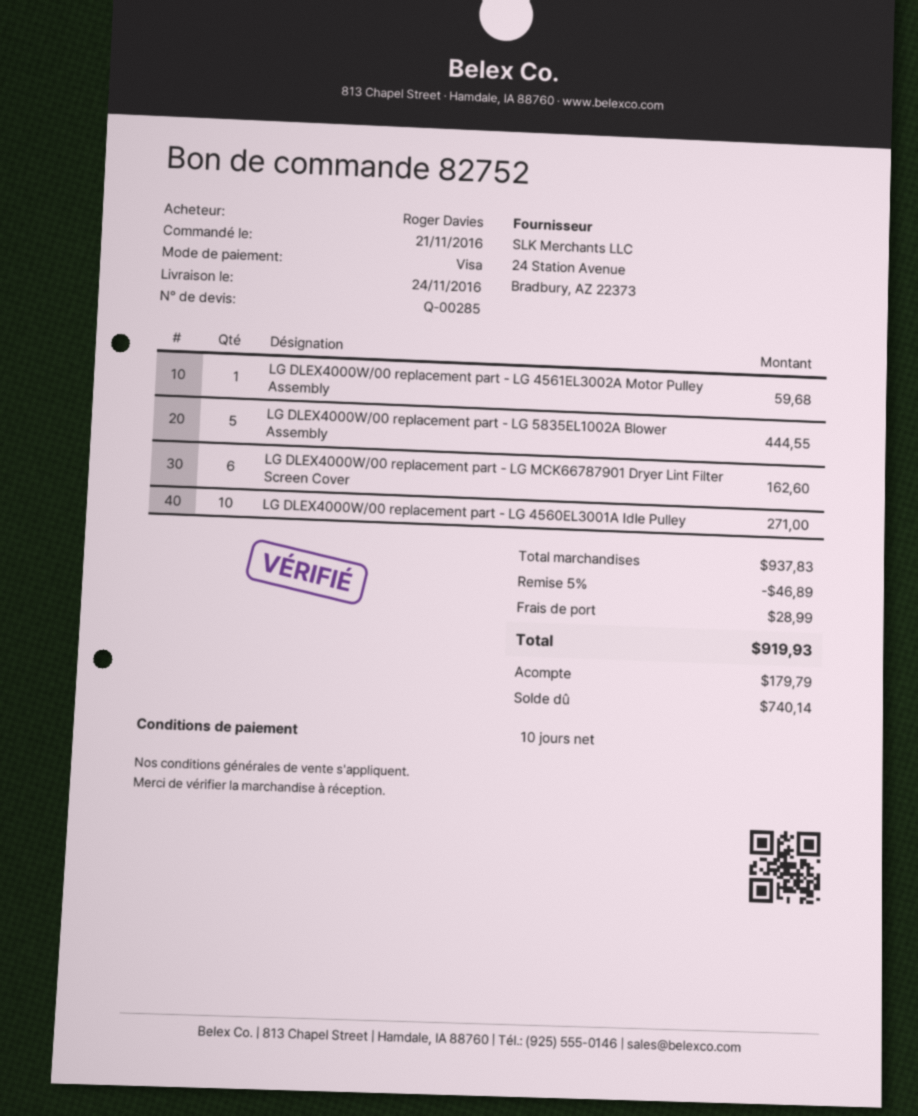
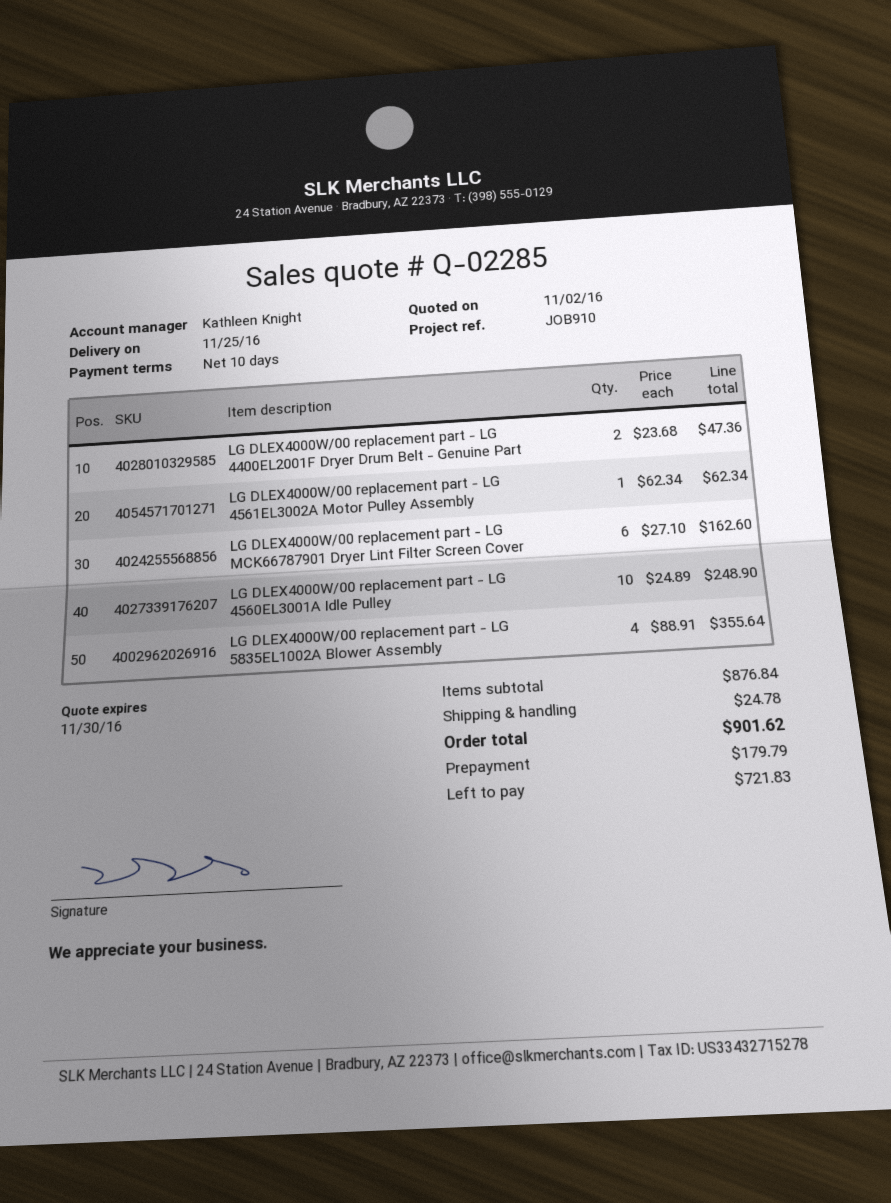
quote number: Q-00285 -> Q-02285
delivery date: 2016-11-24 -> 2016-11-25
LG DLEX4000W/00 replacement part - LG 4561EL3002A Motor Pulley Assembly: 1 for 59.68 -> 1 for 62.34
LG DLEX4000W/00 replacement part - LG 5835EL1002A Blower Assembly: 5 for 444.55 -> 4 for 355.64
LG DLEX4000W/00 replacement part - LG 4560EL3001A Idle Pulley: 10 for 271.00 -> 10 for 248.90
LG DLEX4000W/00 replacement part - LG 4400EL2001F Dryer Drum Belt - Genuine Part: none -> 2 for 47.36
subtotal: 937.83 -> 876.84
discount: 5% = 46.89 -> none
shipping: 28.99 -> 24.78
total: 919.93 -> 901.62
balance: 740.14 -> 721.83

